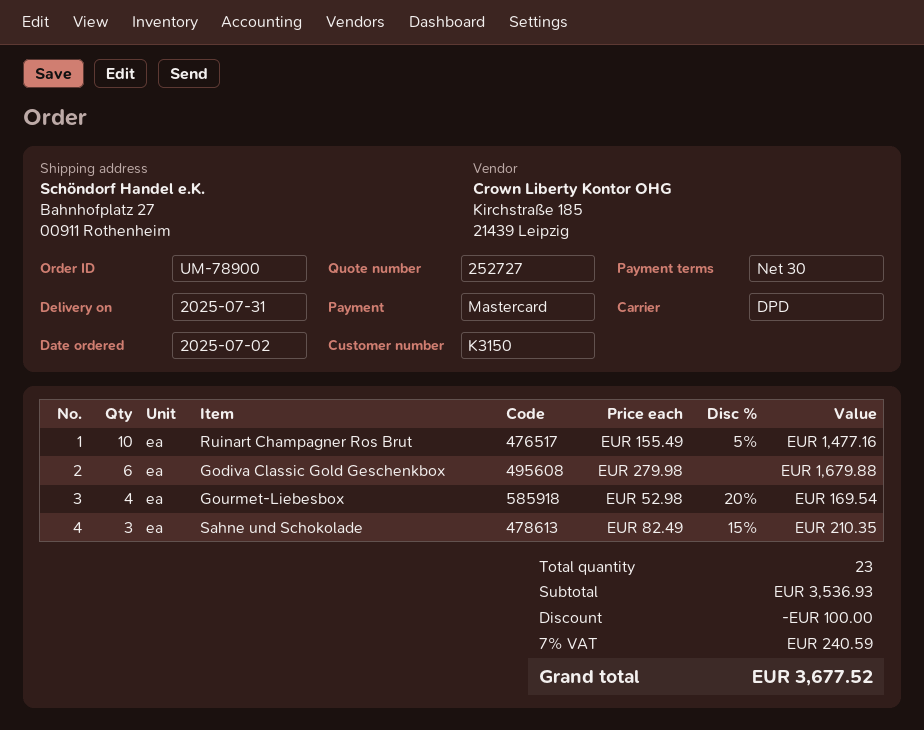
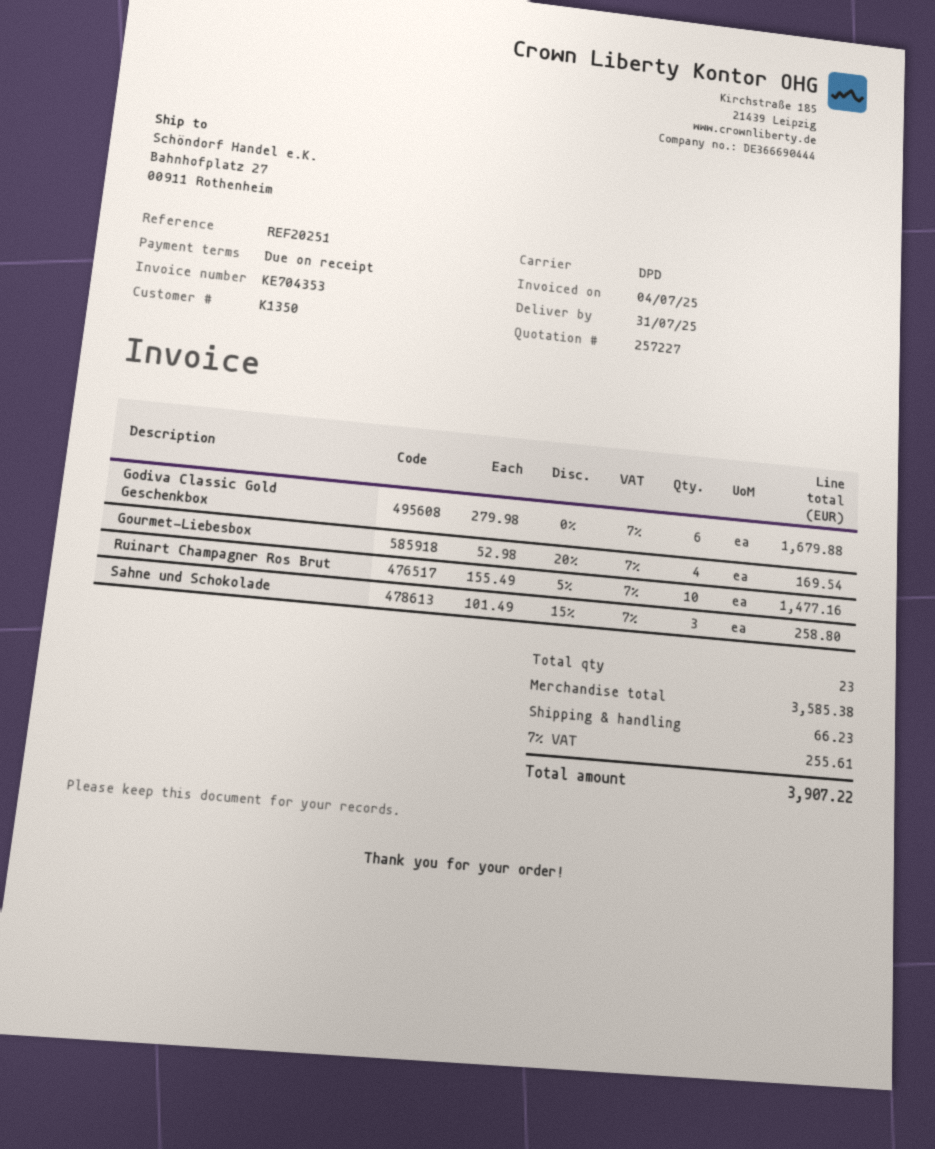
quote number: 252727 -> 257227
payment terms: 30 days -> on receipt
customer number: K3150 -> K1350
Sahne und Schokolade: 3 x 82.49 - 15% = 210.35 -> 3 x 101.49 - 15% = 258.80
subtotal: 3536.93 -> 3585.38
discount: 100.00 -> none
shipping: none -> 66.23
tax: 7% = 240.59 -> 7% = 255.61
total: 3677.52 -> 3907.22

